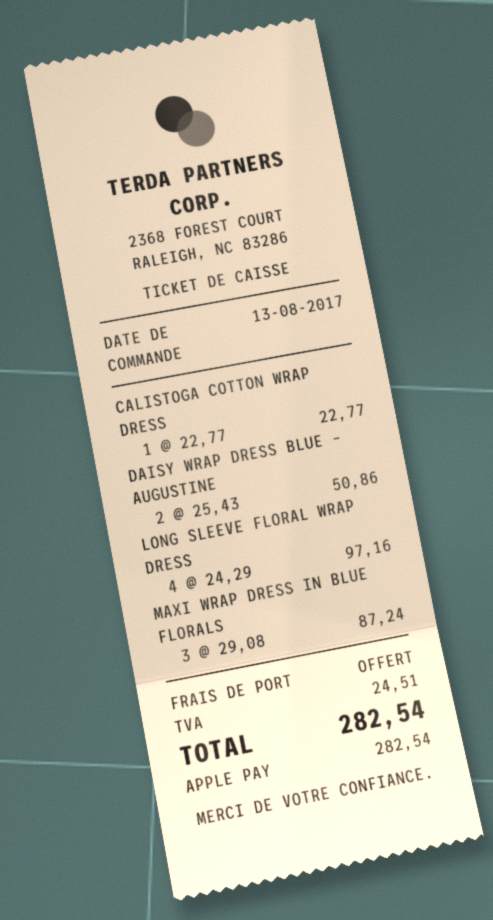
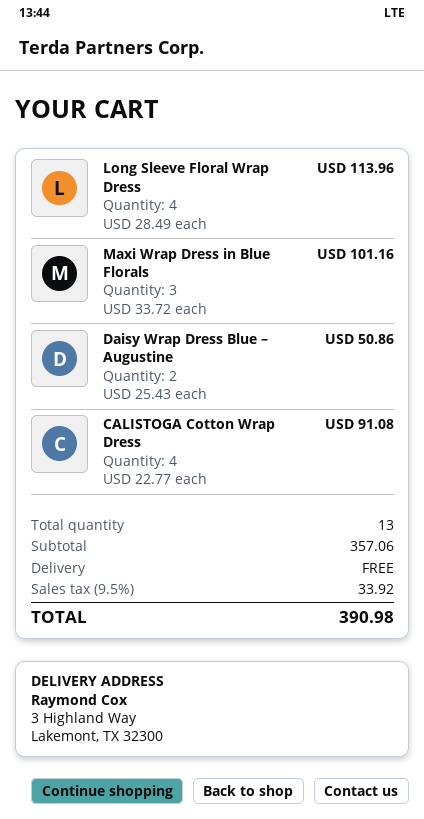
CALISTOGA COTTON WRAP DRESS: 1 x 22.77 = 22.77 -> 4 x 22.77 = 91.08
LONG SLEEVE FLORAL WRAP DRESS: 4 x 24.29 = 97.16 -> 4 x 28.49 = 113.96
MAXI WRAP DRESS IN BLUE FLORALS: 3 x 29.08 = 87.24 -> 3 x 33.72 = 101.16
tax: 24.51 -> 33.92
total: 282.54 -> 390.98

